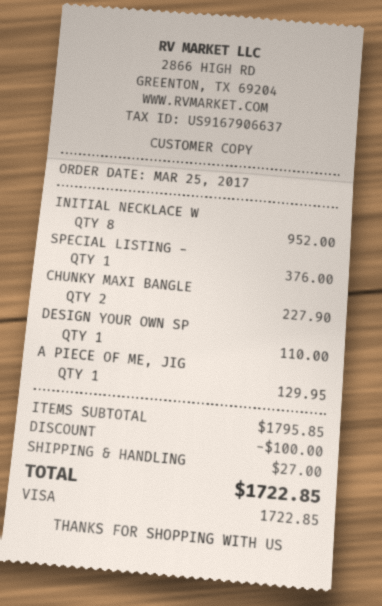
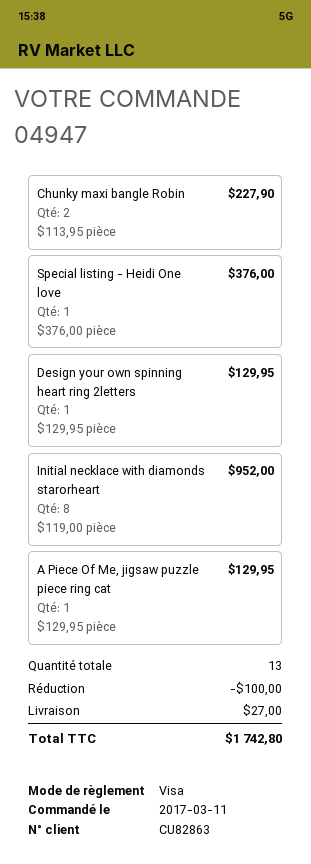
order date: 2017-03-25 -> 2017-03-11
DESIGN YOUR OWN SP: 1 for 110.00 -> 1 for 129.95
total: 1722.85 -> 1742.80

